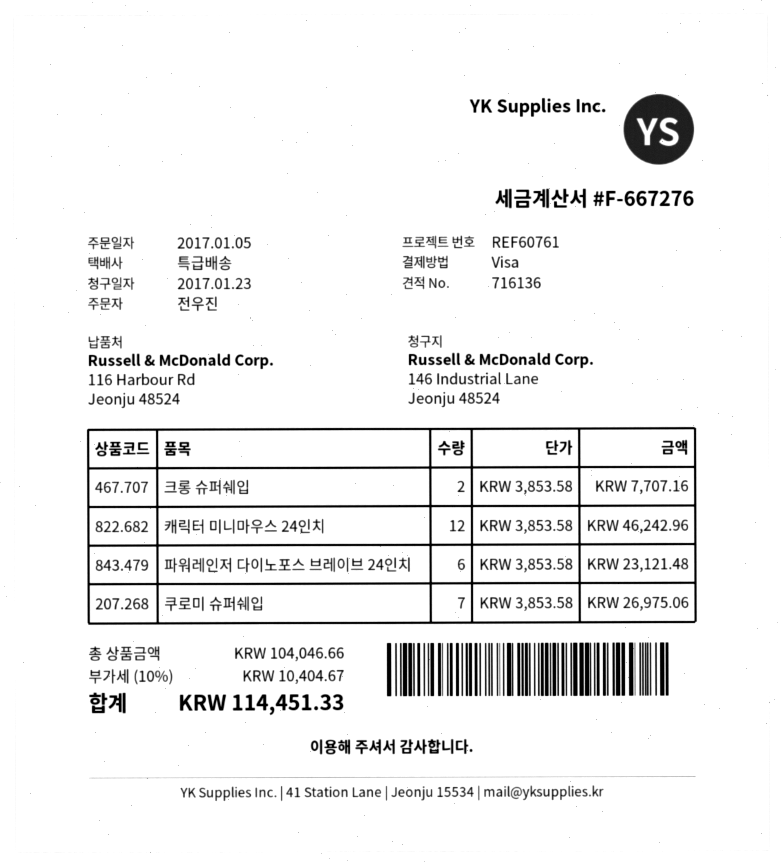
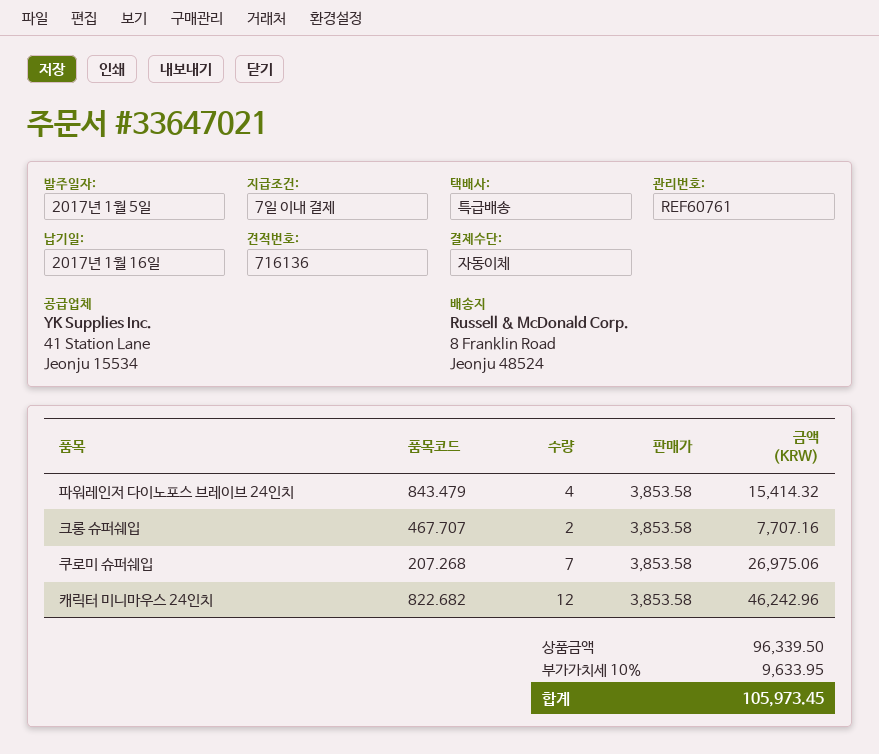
payment method: Visa -> direct debit
ship to: 116 Harbour Rd, Jeonju 48524 -> 8 Franklin Road, Jeonju 48524
파워레인저 다이노포스 브레이브 24인치: 6 x 3853.58 = 23121.48 -> 4 x 3853.58 = 15414.32
subtotal: 104046.66 -> 96339.50
tax: 10% = 10404.67 -> 10% = 9633.95
total: 114451.33 -> 105973.45

